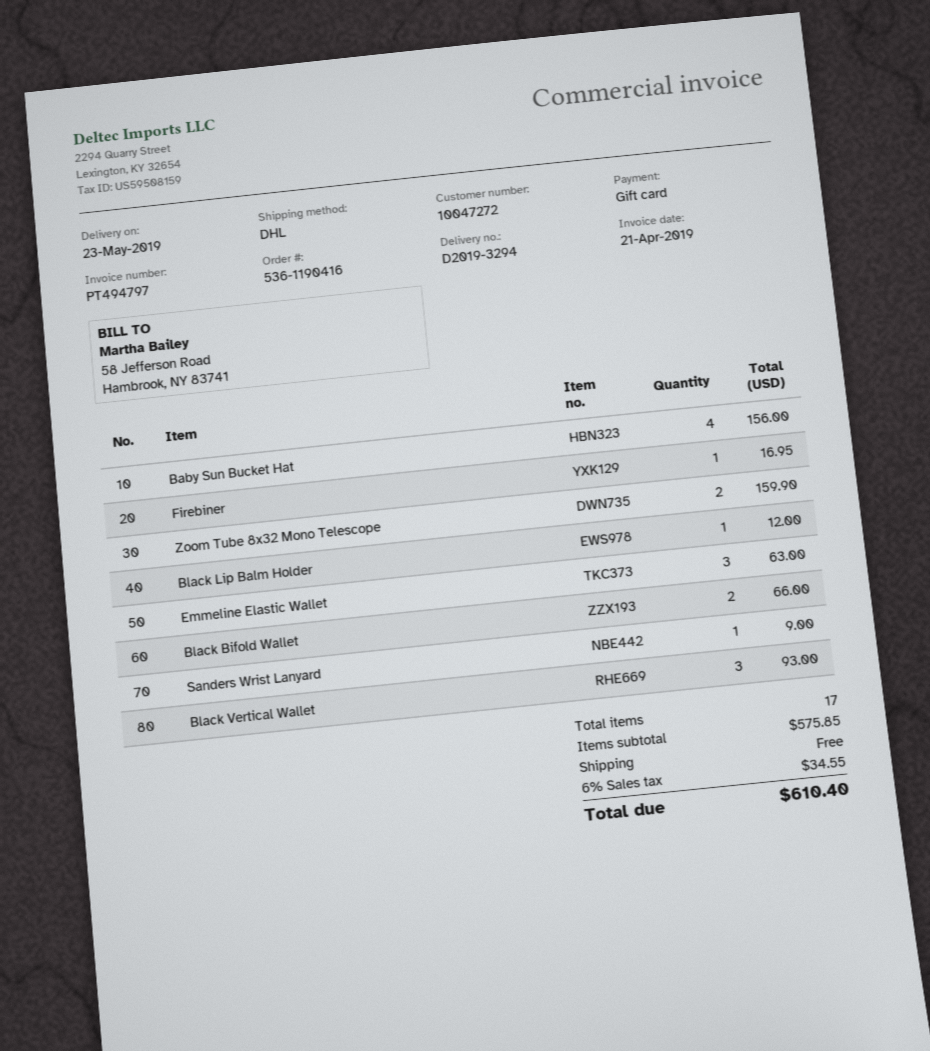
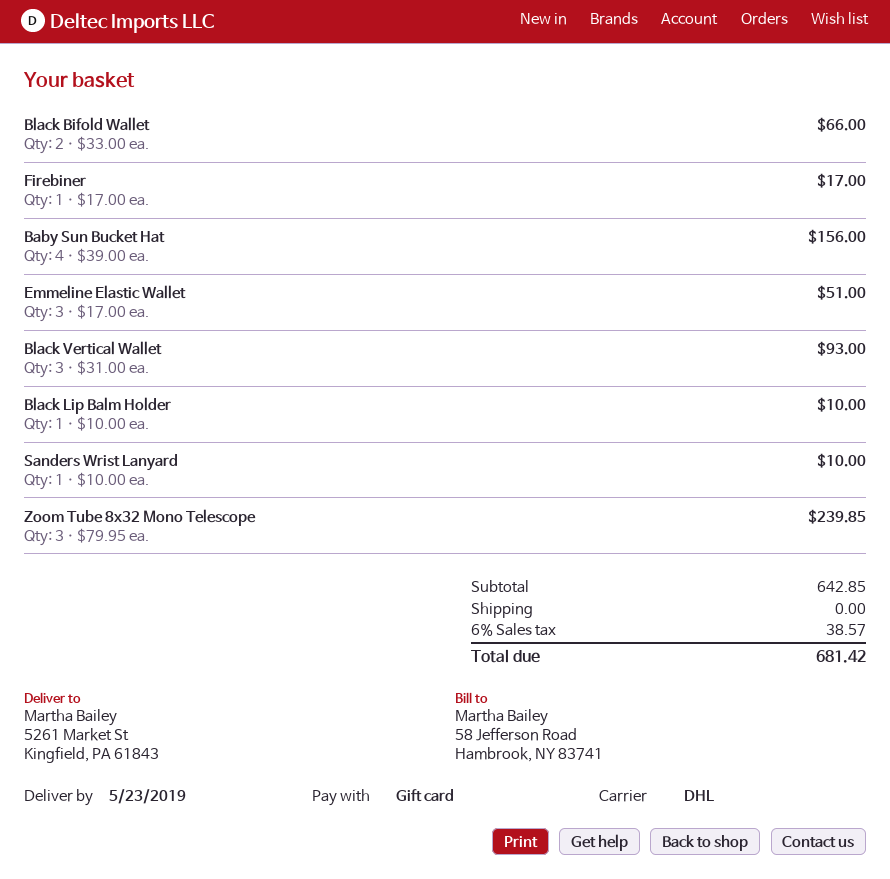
Firebiner: 1 for 16.95 -> 1 for 17.00
Zoom Tube 8x32 Mono Telescope: 2 for 159.90 -> 3 for 239.85
Black Lip Balm Holder: 1 for 12.00 -> 1 for 10.00
Emmeline Elastic Wallet: 3 for 63.00 -> 3 for 51.00
Sanders Wrist Lanyard: 1 for 9.00 -> 1 for 10.00
subtotal: 575.85 -> 642.85
tax: 6% = 34.55 -> 6% = 38.57
total: 610.40 -> 681.42

